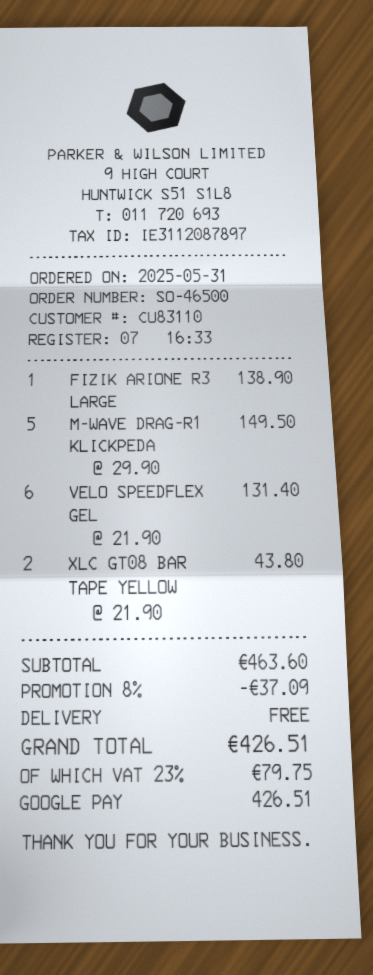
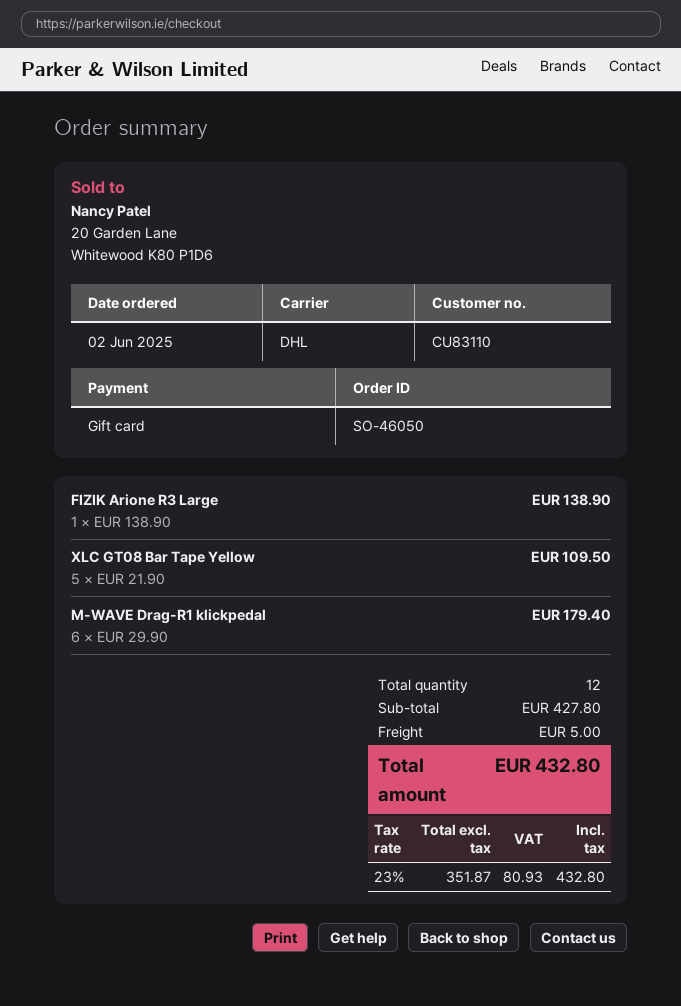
order number: SO-46500 -> SO-46050
order date: 2025-05-31 -> 2025-06-02
payment method: Google Pay -> gift card
M-WAVE DRAG-R1 KLICKPEDA: 5 x 29.90 = 149.50 -> 6 x 29.90 = 179.40
VELO SPEEDFLEX GEL: 6 x 21.90 = 131.40 -> none
XLC GT08 BAR TAPE YELLOW: 2 x 21.90 = 43.80 -> 5 x 21.90 = 109.50
subtotal: 463.60 -> 427.80
discount: 8% = 37.09 -> none
shipping: 0.00 -> 5.00
tax: 23% = 79.75 -> 23% = 80.93
total: 426.51 -> 432.80

